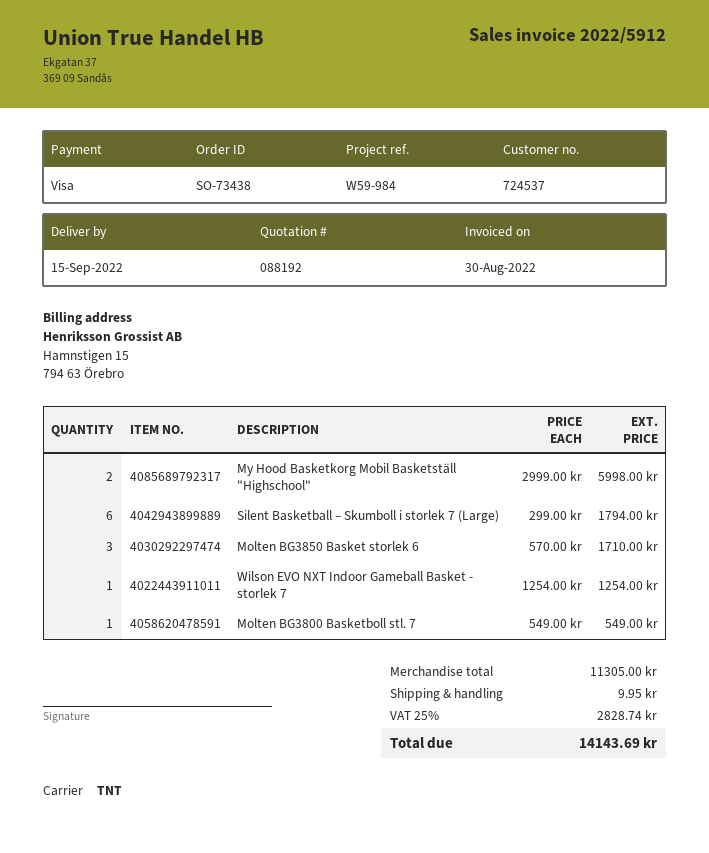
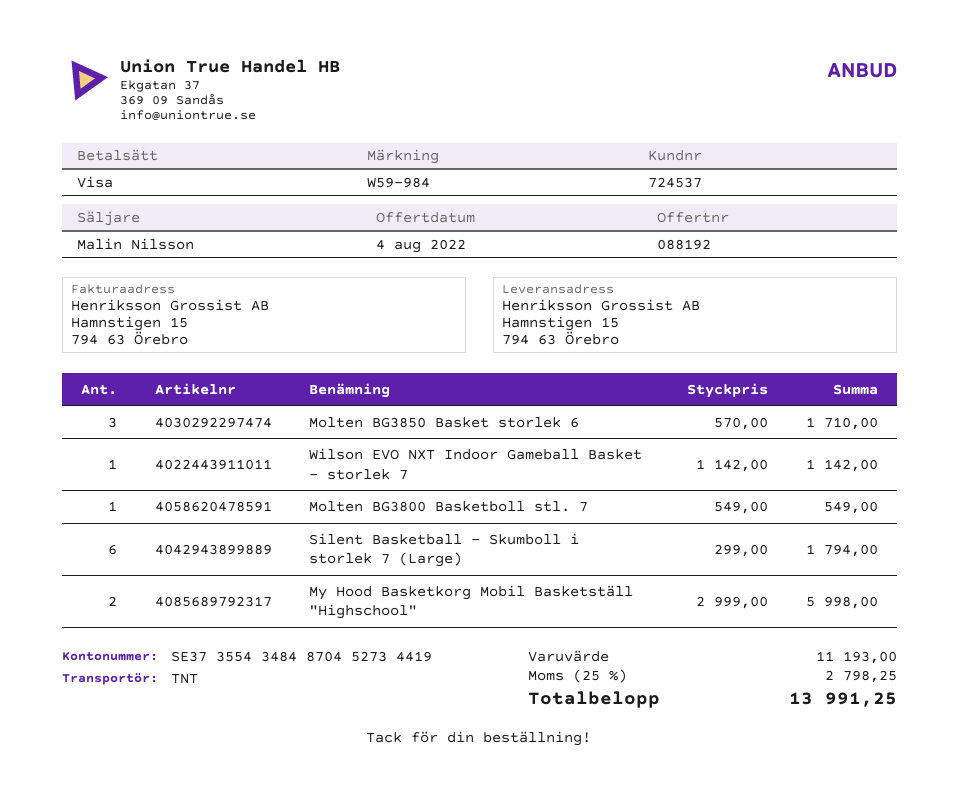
Wilson EVO NXT Indoor Gameball Basket - storlek 7: 1 x 1254.00 = 1254.00 -> 1 x 1142.00 = 1142.00
subtotal: 11305.00 -> 11193.00
shipping: 9.95 -> none
tax: 25% = 2828.74 -> 25% = 2798.25
total: 14143.69 -> 13991.25

